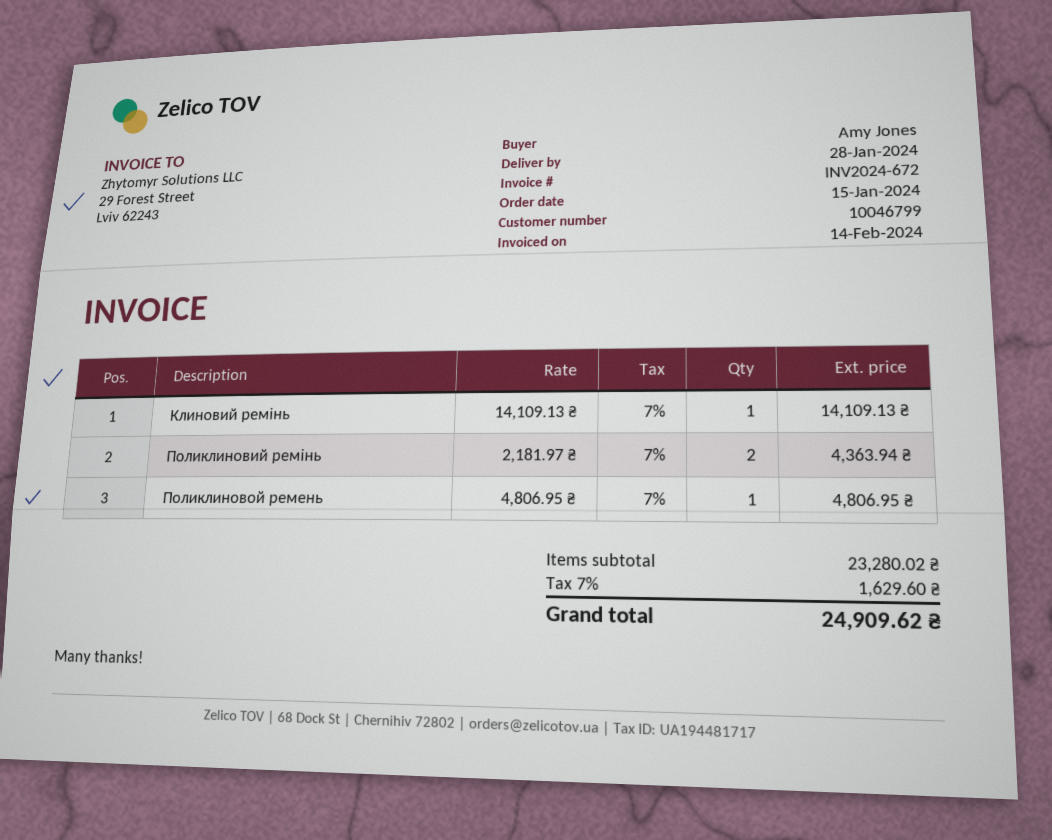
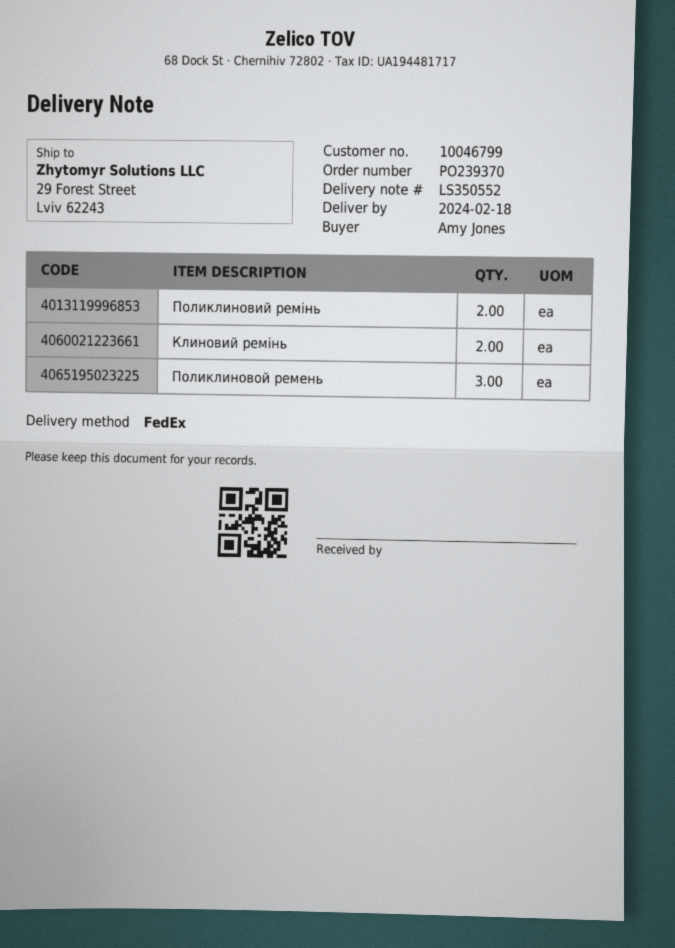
delivery date: 2024-01-28 -> 2024-02-18
Клиновий ремінь: 1 -> 2
Поликлиновой ремень: 1 -> 3

